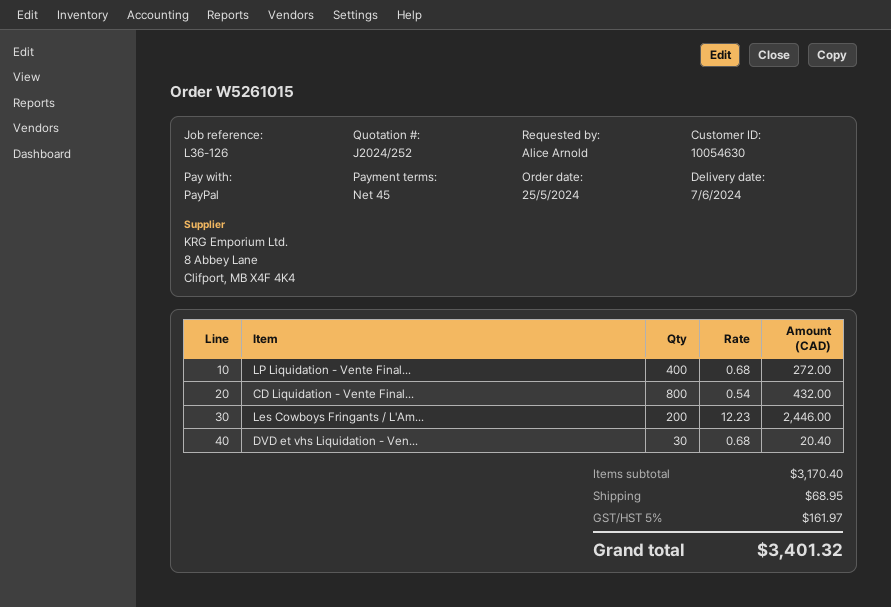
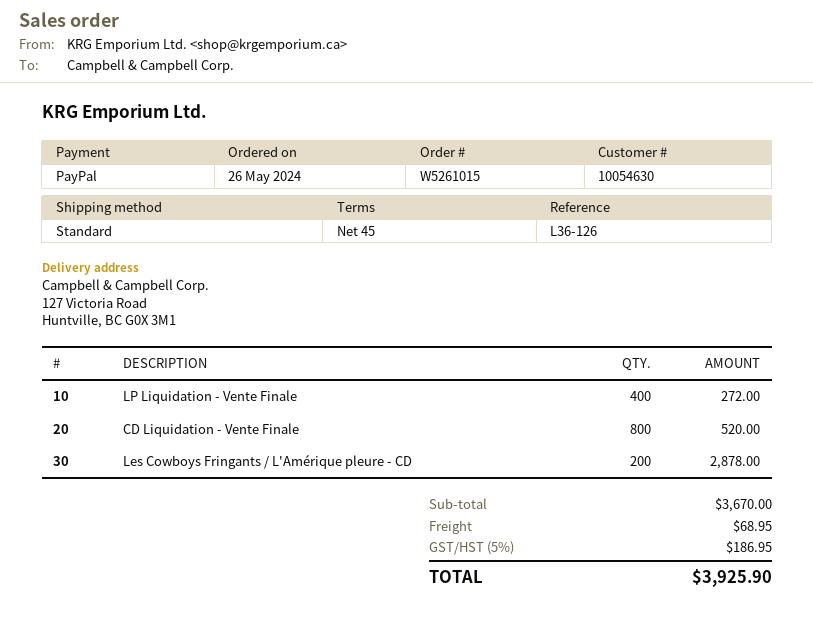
order date: 2024-05-25 -> 2024-05-26
CD Liquidation - Vente Final...: 800 for 432.00 -> 800 for 520.00
Les Cowboys Fringants / L'Am...: 200 for 2446.00 -> 200 for 2878.00
DVD et vhs Liquidation - Ven...: 30 for 20.40 -> none
subtotal: 3170.40 -> 3670.00
tax: 5% = 161.97 -> 5% = 186.95
total: 3401.32 -> 3925.90

